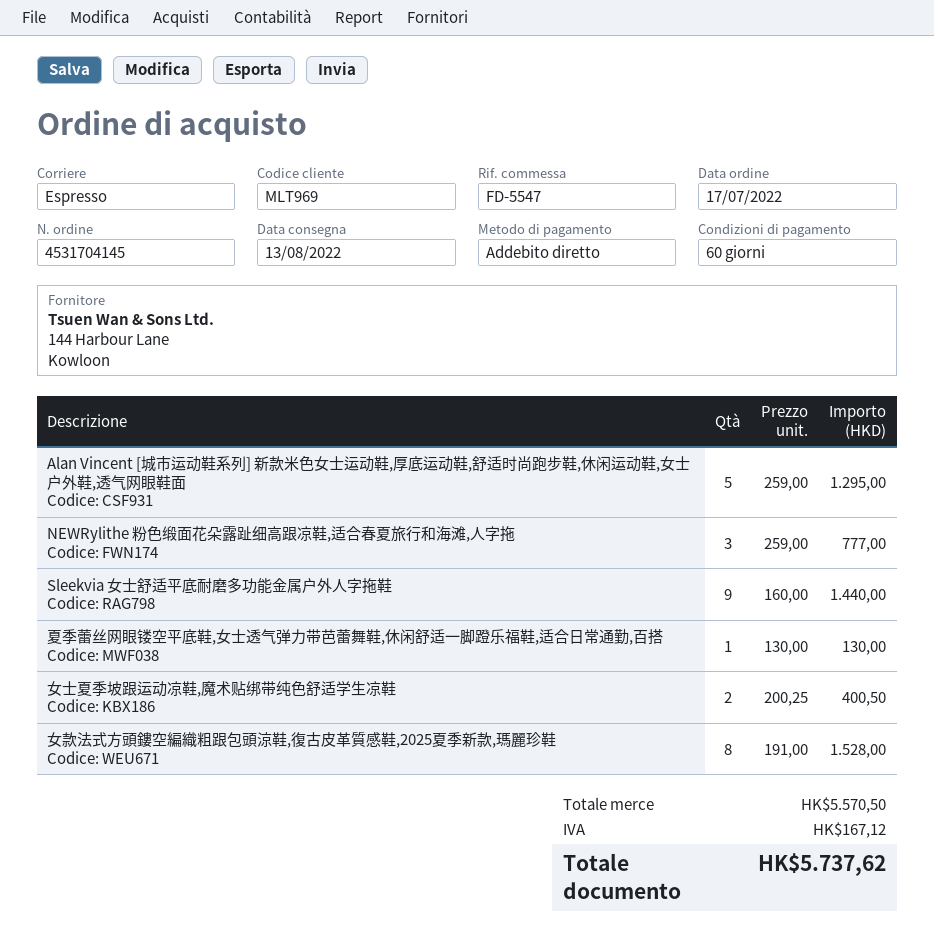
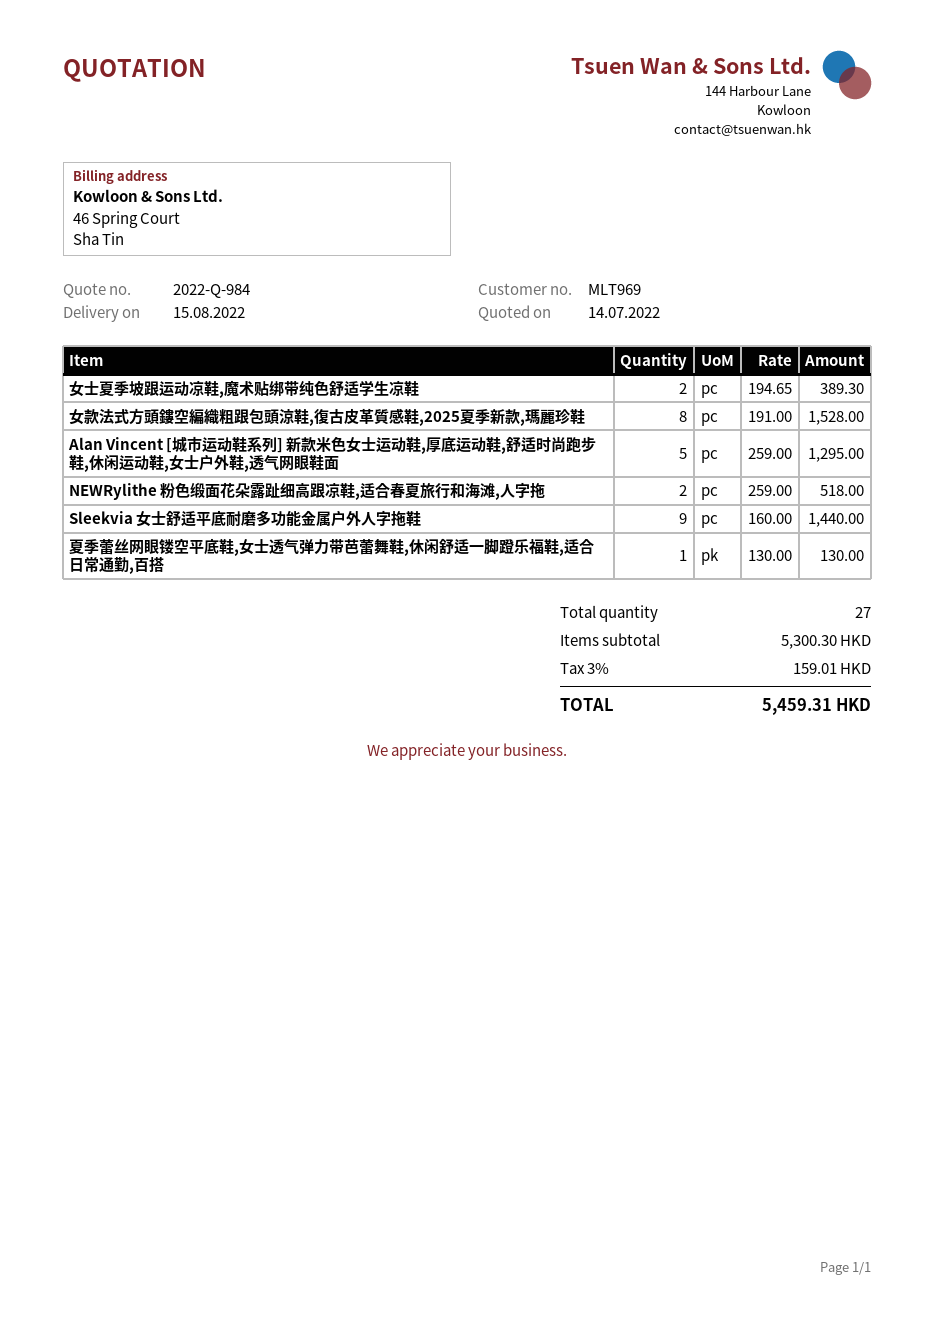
delivery date: 2022-08-13 -> 2022-08-15
NEWRylithe 粉色缎面花朵露趾细高跟凉鞋,适合春夏旅行和海滩,人字拖: 3 x 259.00 = 777.00 -> 2 x 259.00 = 518.00
女士夏季坡跟运动凉鞋,魔术贴绑带纯色舒适学生凉鞋: 2 x 200.25 = 400.50 -> 2 x 194.65 = 389.30
subtotal: 5570.50 -> 5300.30
tax: 167.12 -> 159.01
total: 5737.62 -> 5459.31

